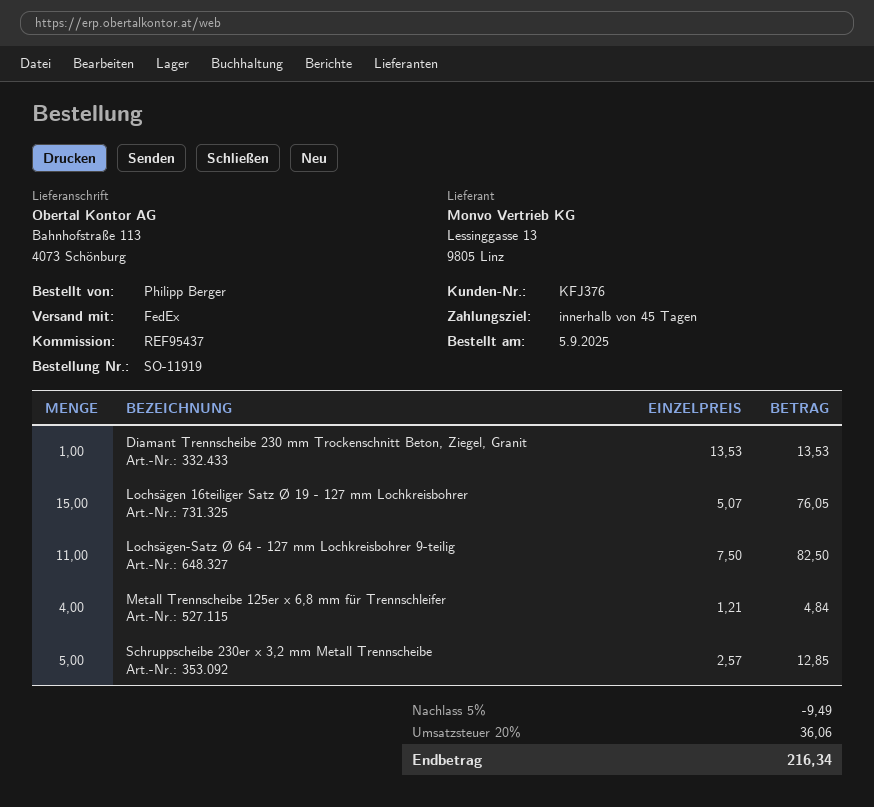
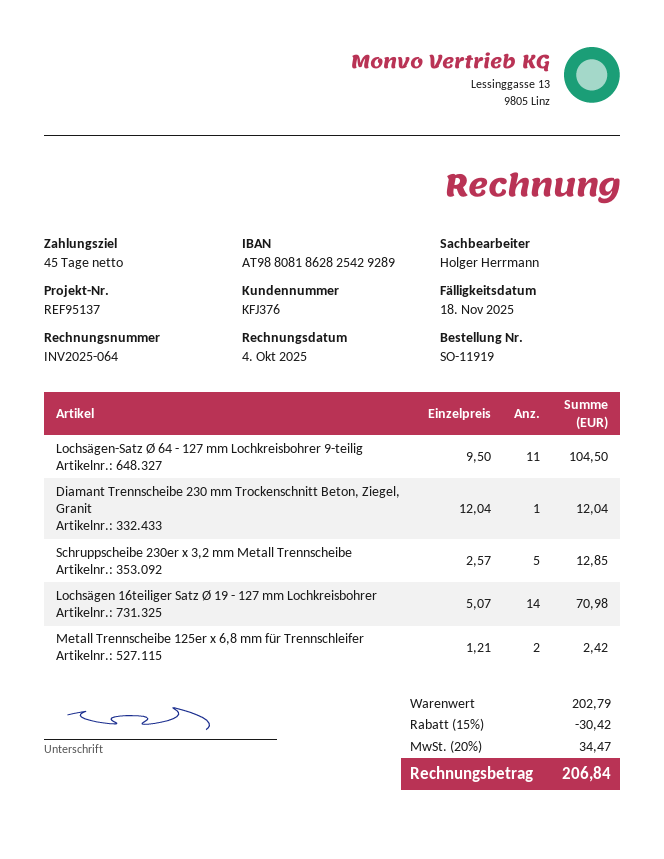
reference: REF95437 -> REF95137
Diamant Trennscheibe 230 mm Trockenschnitt Beton, Ziegel, Granit: 1 x 13.53 = 13.53 -> 1 x 12.04 = 12.04
Lochsägen 16teiliger Satz Ø 19 - 127 mm Lochkreisbohrer: 15 x 5.07 = 76.05 -> 14 x 5.07 = 70.98
Lochsägen-Satz Ø 64 - 127 mm Lochkreisbohrer 9-teilig: 11 x 7.50 = 82.50 -> 11 x 9.50 = 104.50
Metall Trennscheibe 125er x 6,8 mm für Trennschleifer: 4 x 1.21 = 4.84 -> 2 x 1.21 = 2.42
discount: 5% = 9.49 -> 15% = 30.42
tax: 20% = 36.06 -> 20% = 34.47
total: 216.34 -> 206.84

